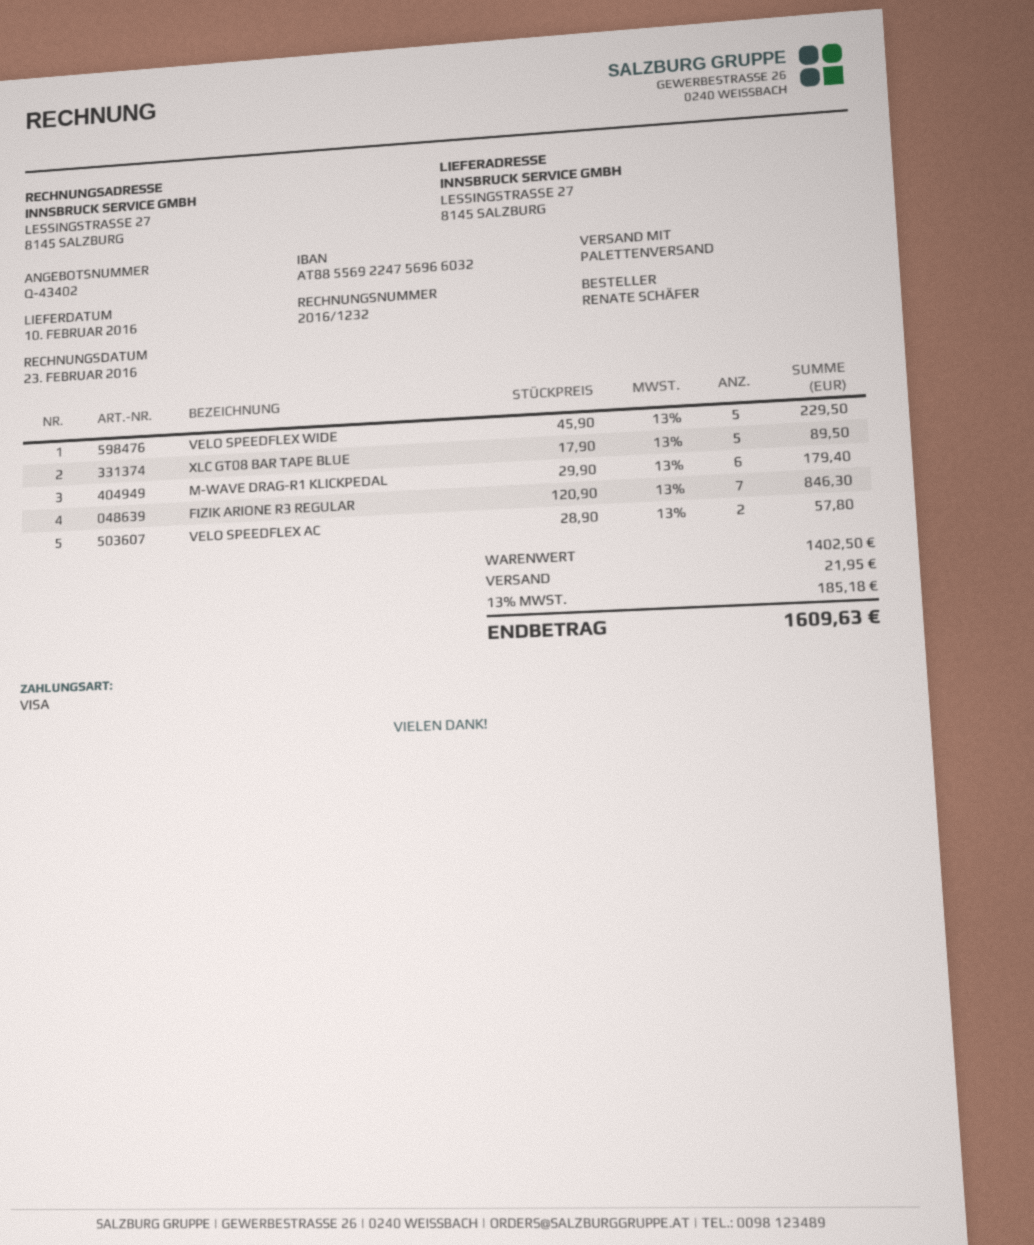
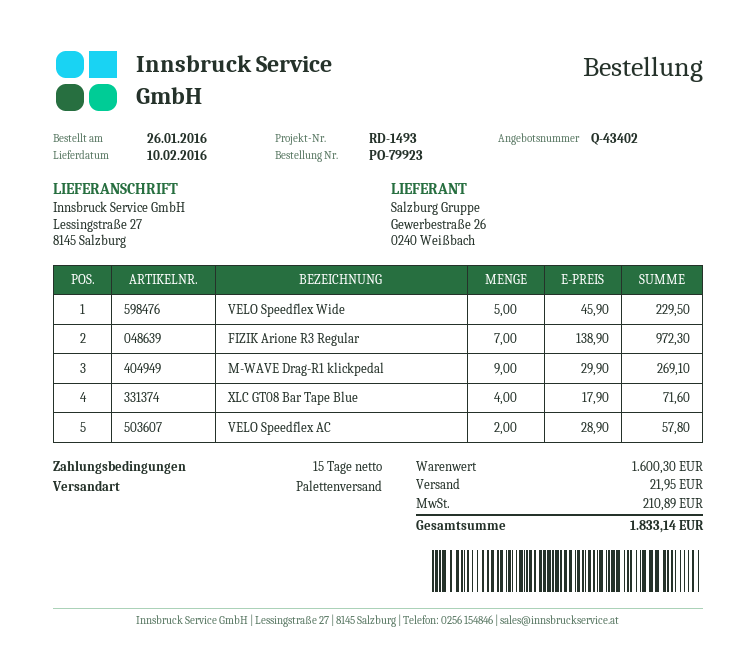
XLC GT08 BAR TAPE BLUE: 5 x 17.90 = 89.50 -> 4 x 17.90 = 71.60
M-WAVE DRAG-R1 KLICKPEDAL: 6 x 29.90 = 179.40 -> 9 x 29.90 = 269.10
FIZIK ARIONE R3 REGULAR: 7 x 120.90 = 846.30 -> 7 x 138.90 = 972.30
subtotal: 1402.50 -> 1600.30
tax: 185.18 -> 210.89
total: 1609.63 -> 1833.14

